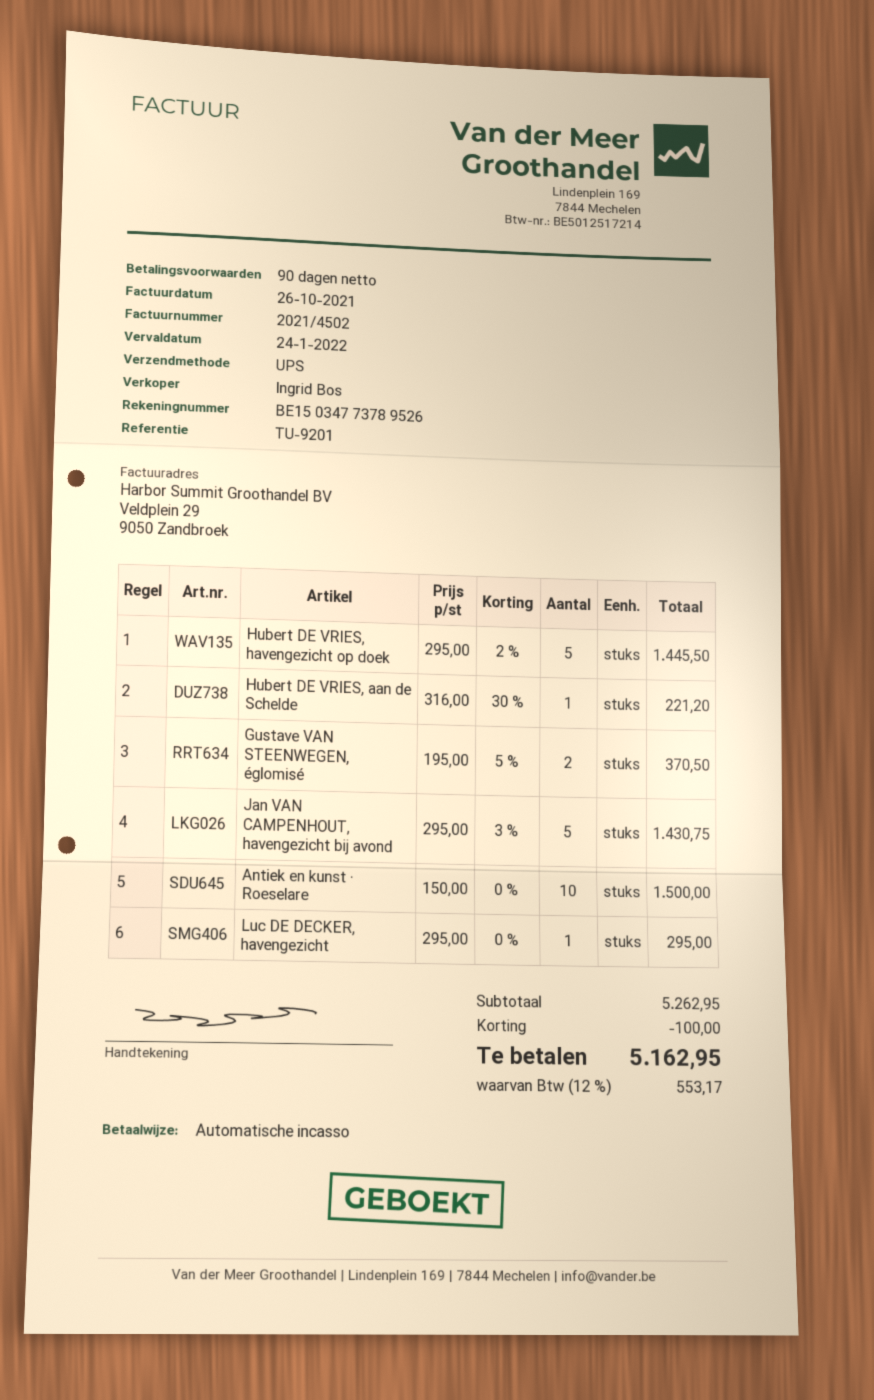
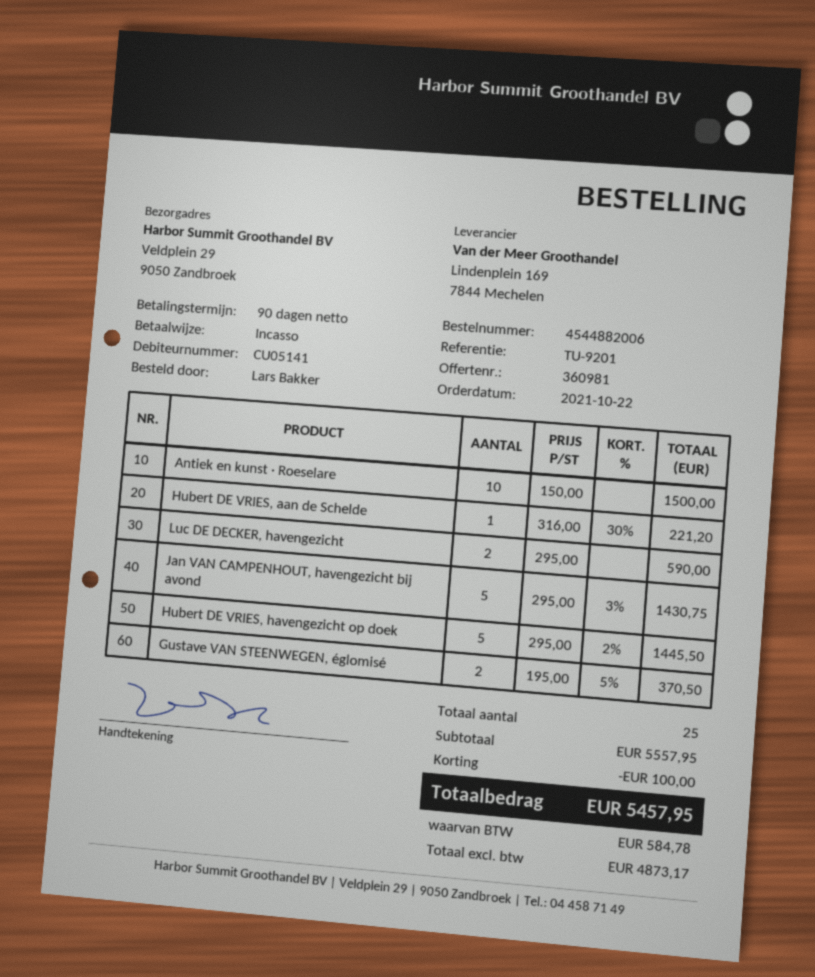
Luc DE DECKER, havengezicht: 1 x 295.00 = 295.00 -> 2 x 295.00 = 590.00
subtotal: 5262.95 -> 5557.95
tax: 553.17 -> 584.78
total: 5162.95 -> 5457.95

